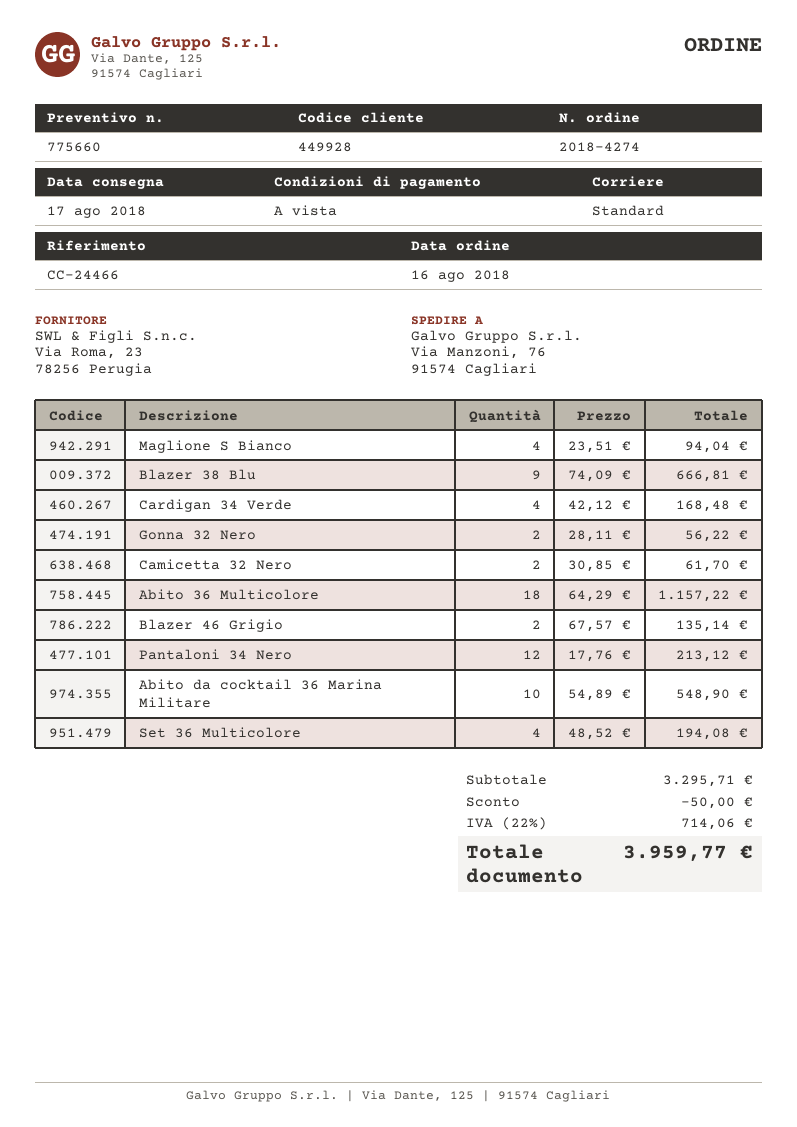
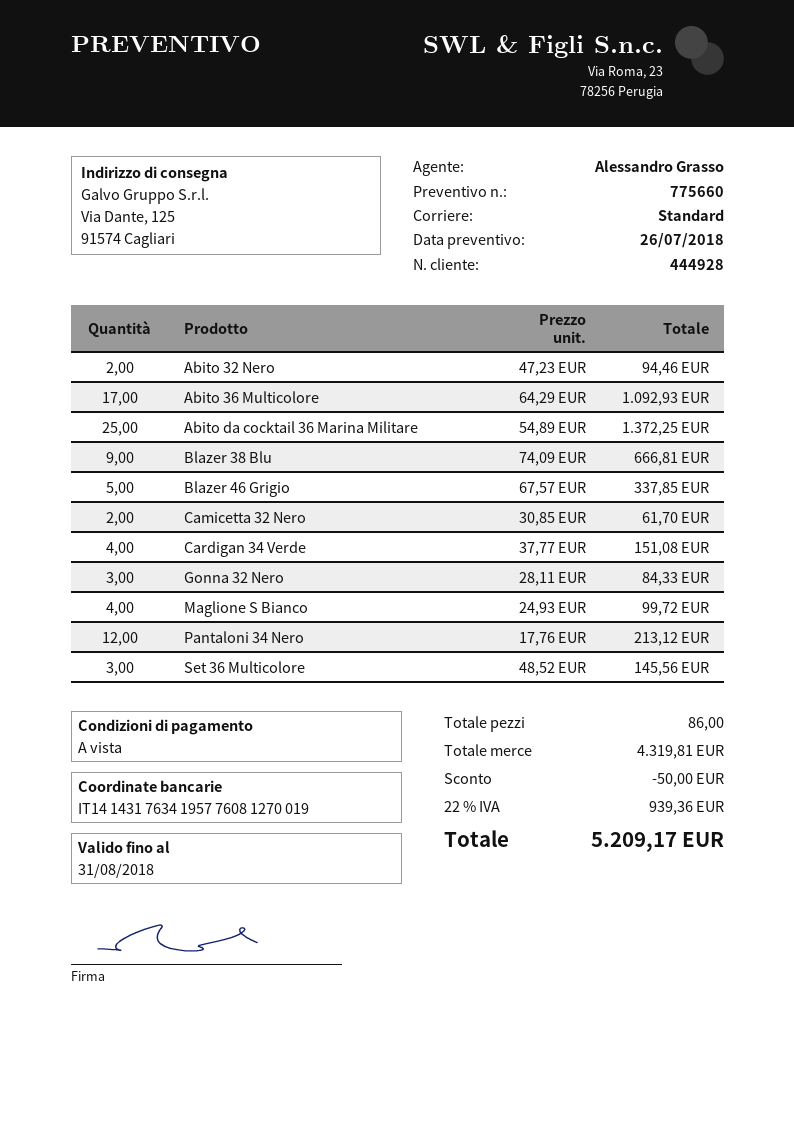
customer number: 449928 -> 444928
ship to: Via Manzoni, 76, 91574 Cagliari -> Via Dante, 125, 91574 Cagliari
Maglione S Bianco: 4 x 23.51 = 94.04 -> 4 x 24.93 = 99.72
Cardigan 34 Verde: 4 x 42.12 = 168.48 -> 4 x 37.77 = 151.08
Gonna 32 Nero: 2 x 28.11 = 56.22 -> 3 x 28.11 = 84.33
Abito 36 Multicolore: 18 x 64.29 = 1157.22 -> 17 x 64.29 = 1092.93
Blazer 46 Grigio: 2 x 67.57 = 135.14 -> 5 x 67.57 = 337.85
Abito da cocktail 36 Marina Militare: 10 x 54.89 = 548.90 -> 25 x 54.89 = 1372.25
Set 36 Multicolore: 4 x 48.52 = 194.08 -> 3 x 48.52 = 145.56
Abito 32 Nero: none -> 2 x 47.23 = 94.46
subtotal: 3295.71 -> 4319.81
tax: 22% = 714.06 -> 22% = 939.36
total: 3959.77 -> 5209.17

